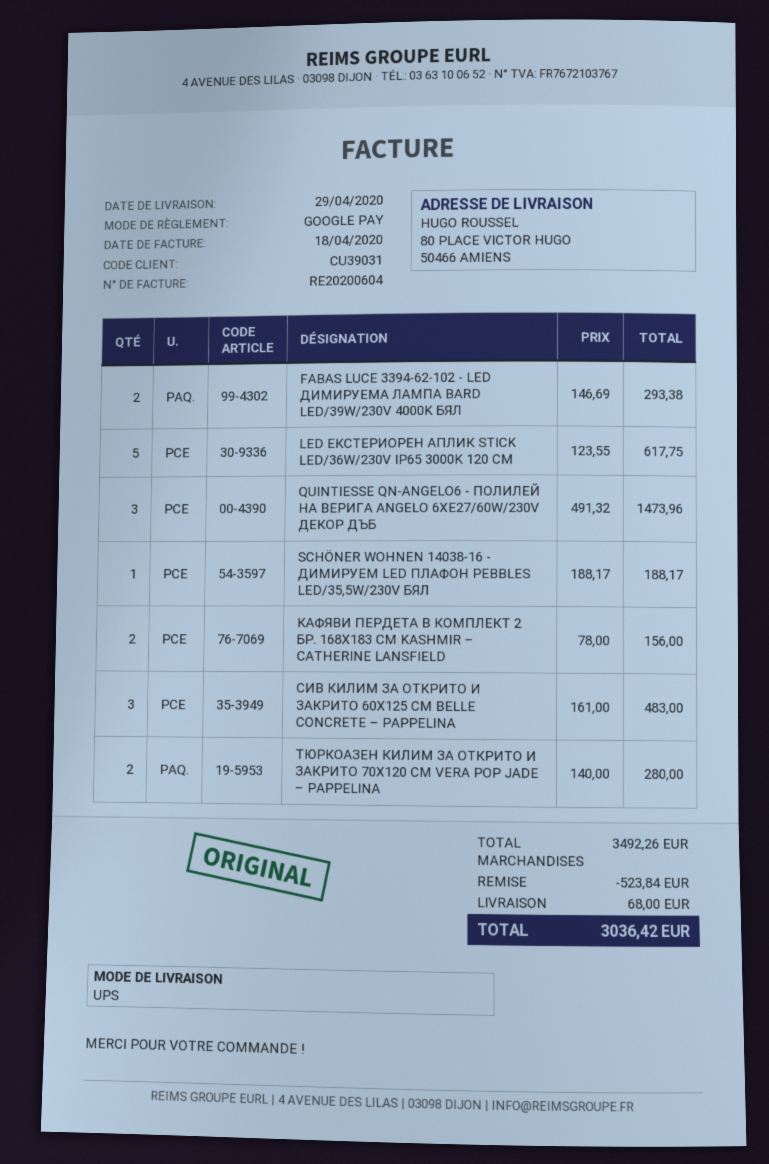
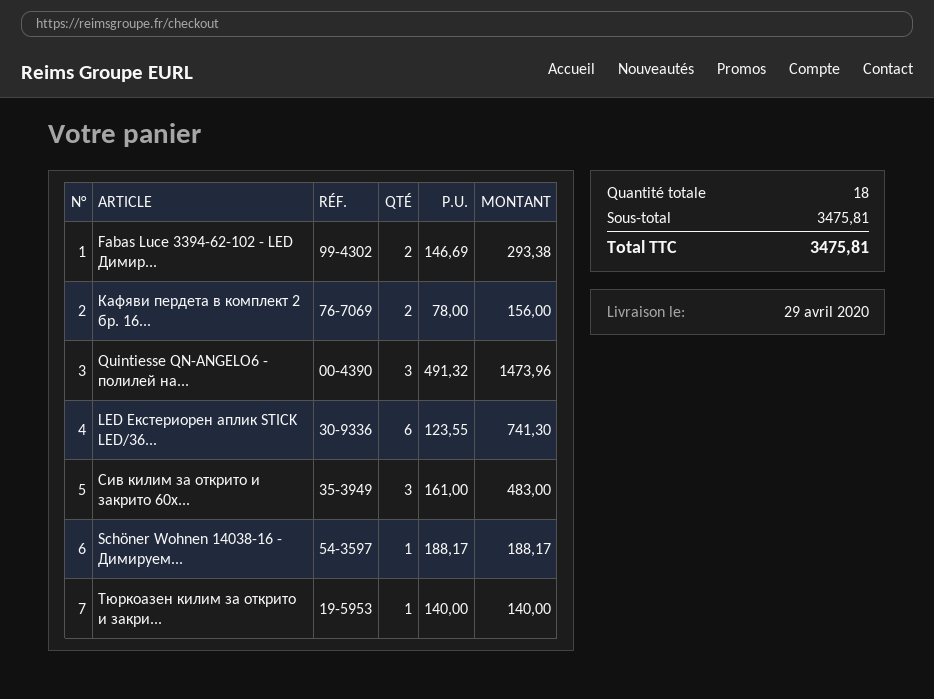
LED ЕКСТЕРИОРЕН АПЛИК STICK LED/36W/230V IP65 3000K 120 СМ: 5 x 123.55 = 617.75 -> 6 x 123.55 = 741.30
ТЮРКОАЗЕН КИЛИМ ЗА ОТКРИТО И ЗАКРИТО 70X120 CM VERA POP JADE – PAPPELINA: 2 x 140.00 = 280.00 -> 1 x 140.00 = 140.00
subtotal: 3492.26 -> 3475.81
discount: 523.84 -> none
shipping: 68.00 -> none
total: 3036.42 -> 3475.81

